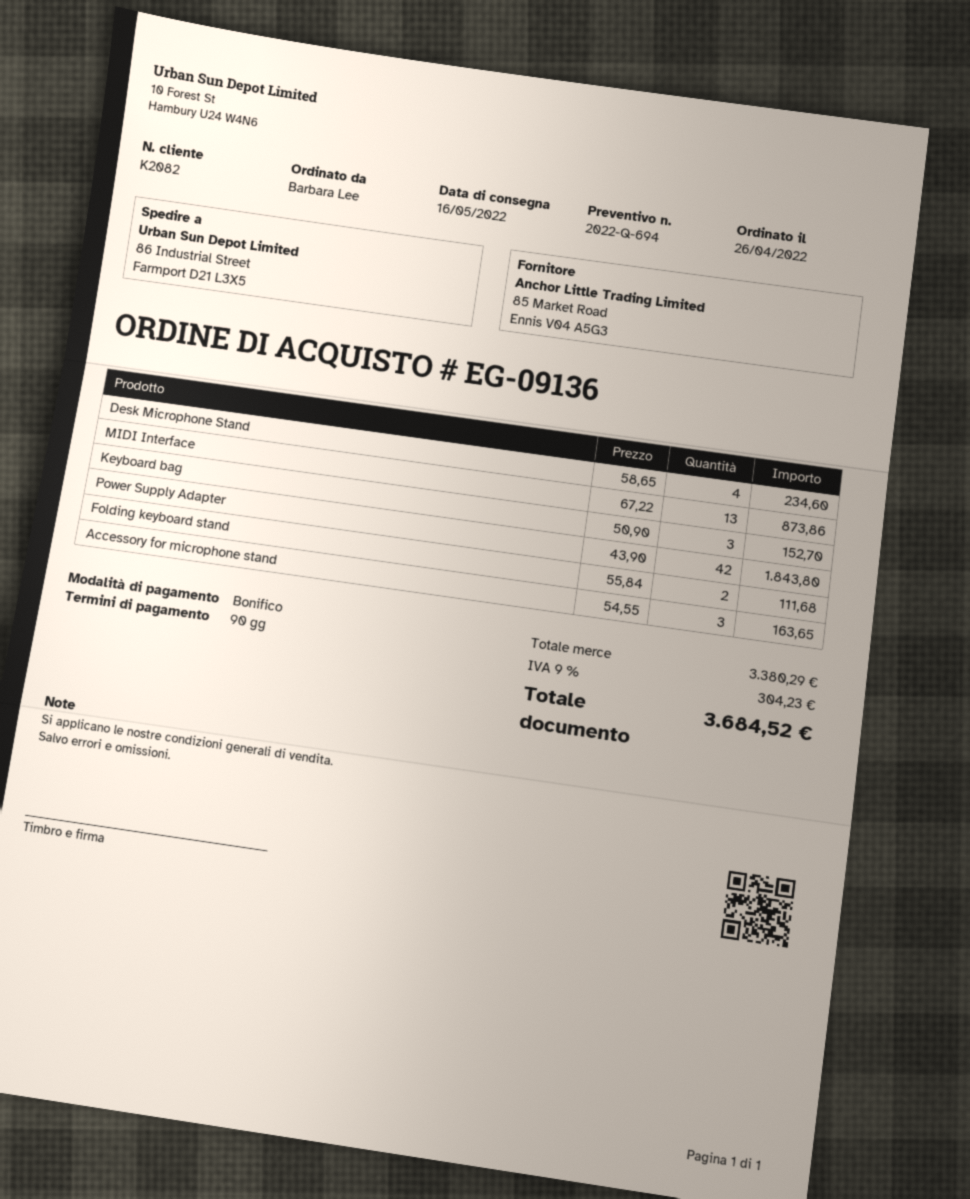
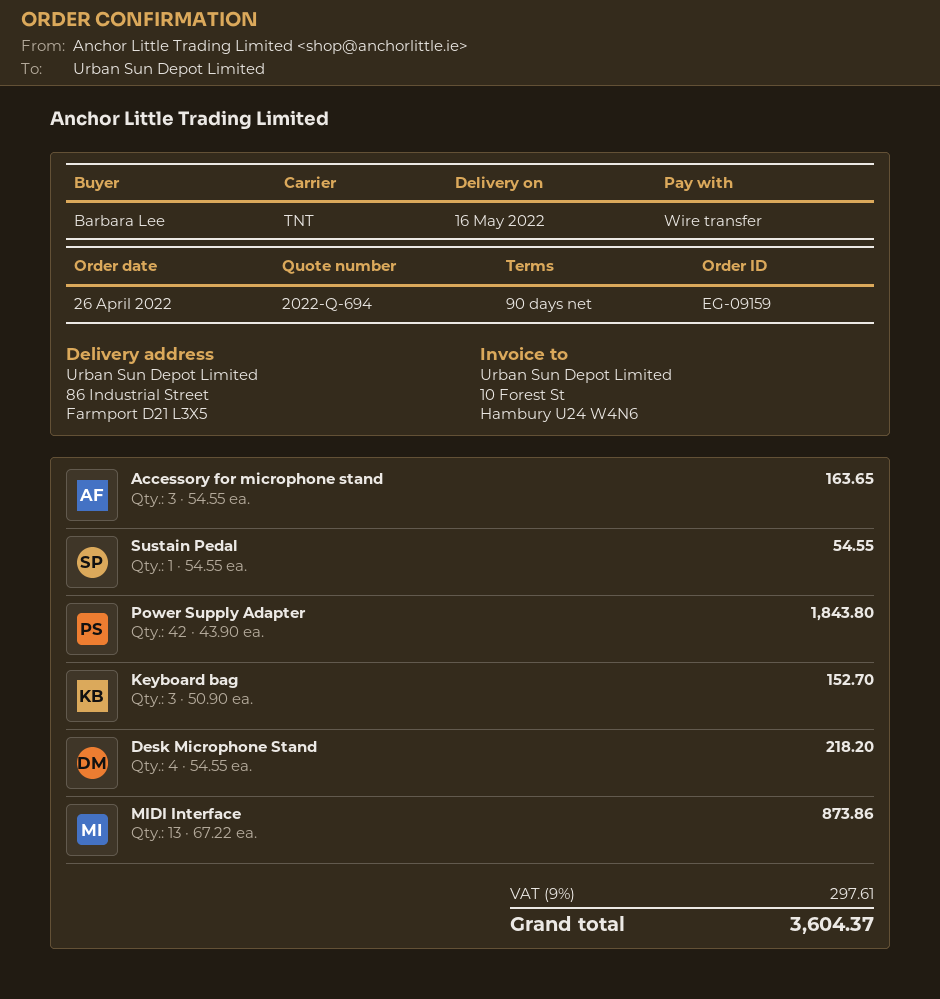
order number: EG-09136 -> EG-09159
Desk Microphone Stand: 4 x 58.65 = 234.60 -> 4 x 54.55 = 218.20
Folding keyboard stand: 2 x 55.84 = 111.68 -> none
Sustain Pedal: none -> 1 x 54.55 = 54.55
tax: 9% = 304.23 -> 9% = 297.61
total: 3684.52 -> 3604.37

